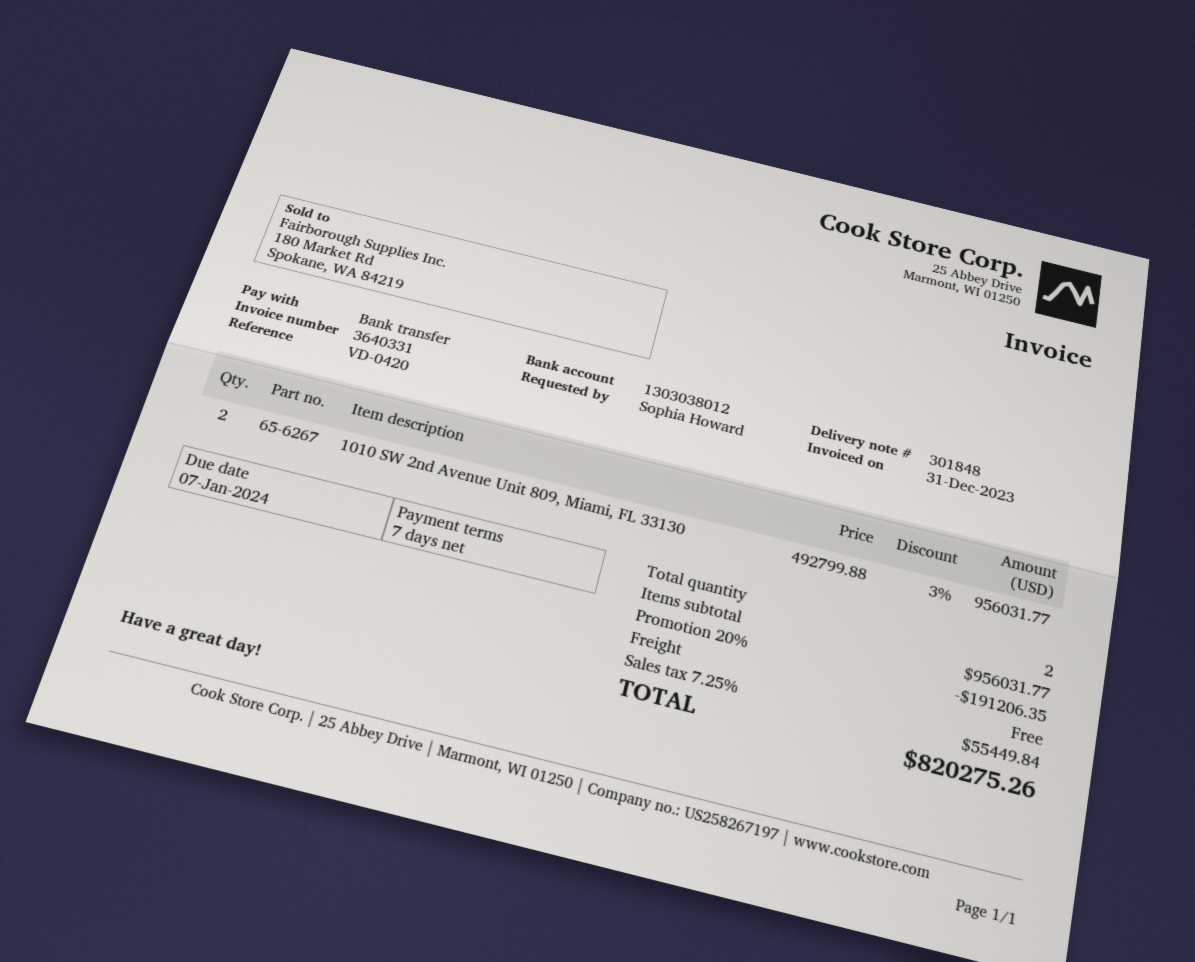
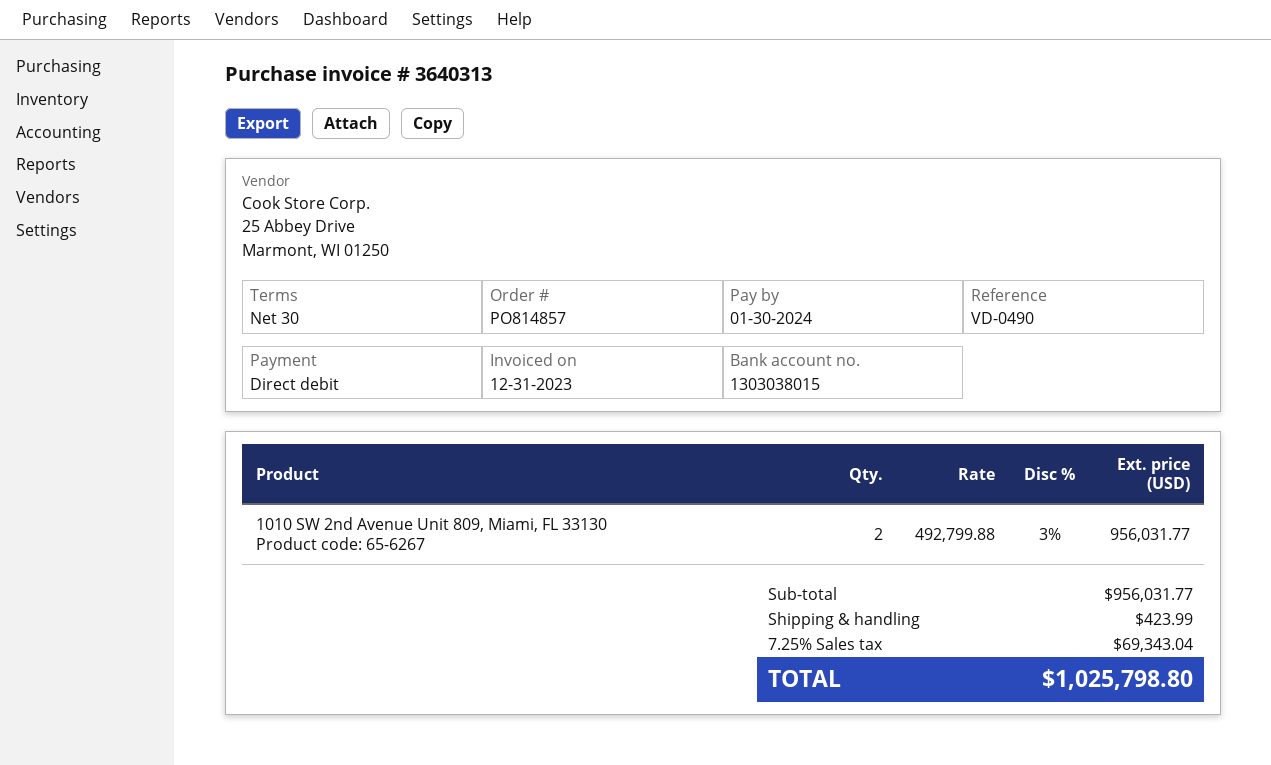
invoice number: 3640331 -> 3640313
payment terms: 7 days -> 30 days
due date: 2024-01-07 -> 2024-01-30
reference: VD-0420 -> VD-0490
payment method: bank transfer -> direct debit
bank account: 1303038012 -> 1303038015
discount: 20% = 191206.35 -> none
shipping: 0.00 -> 423.99
tax: 7.25% = 55449.84 -> 7.25% = 69343.04
total: 820275.26 -> 1025798.80

